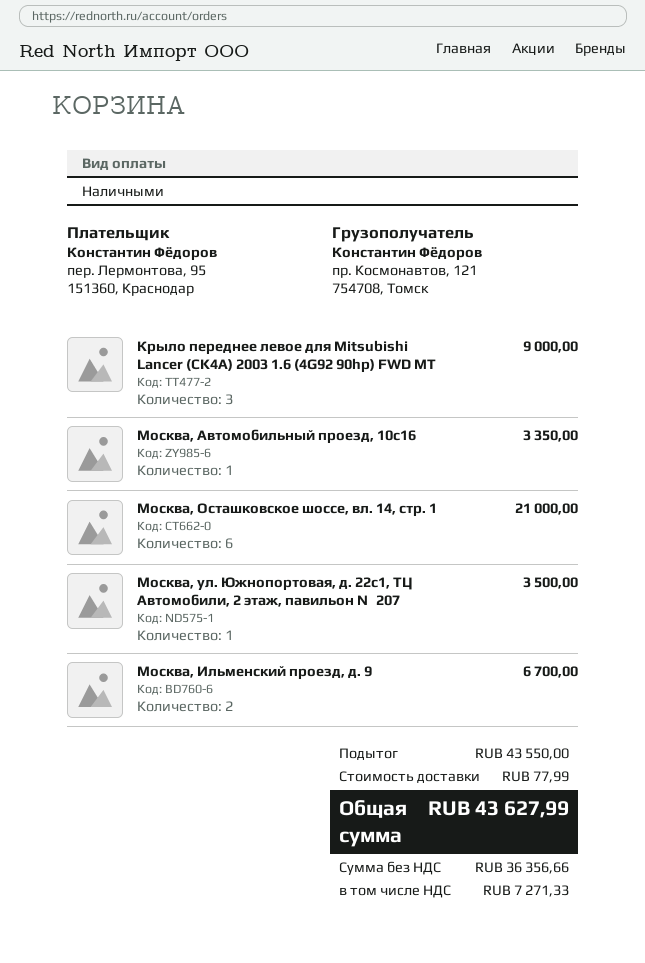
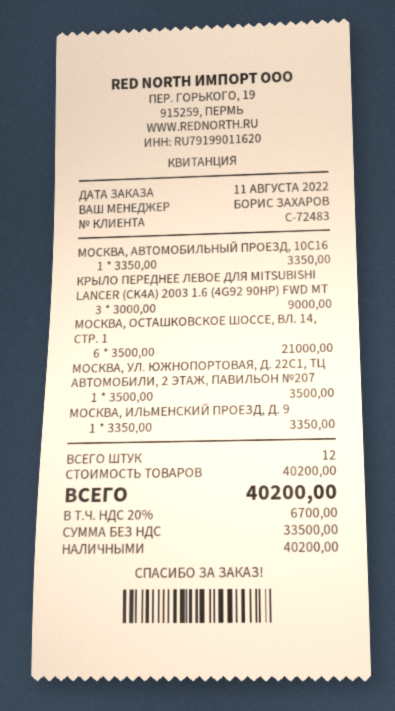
Москва, Ильменский проезд, д. 9: 2 for 6700.00 -> 1 for 3350.00
subtotal: 43550.00 -> 40200.00
shipping: 77.99 -> none
net: 36356.66 -> 33500.00
tax: 7271.33 -> 6700.00
total: 43627.99 -> 40200.00

